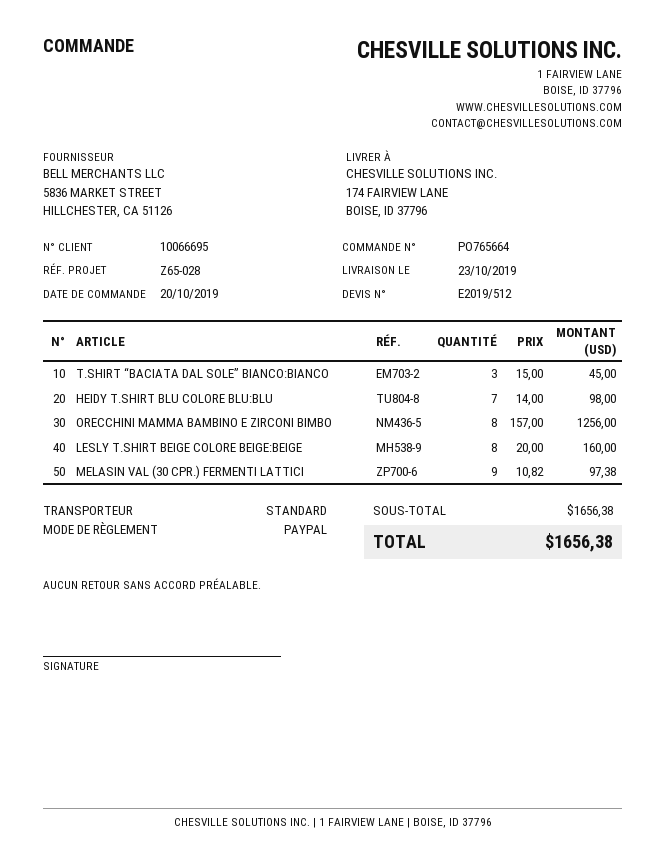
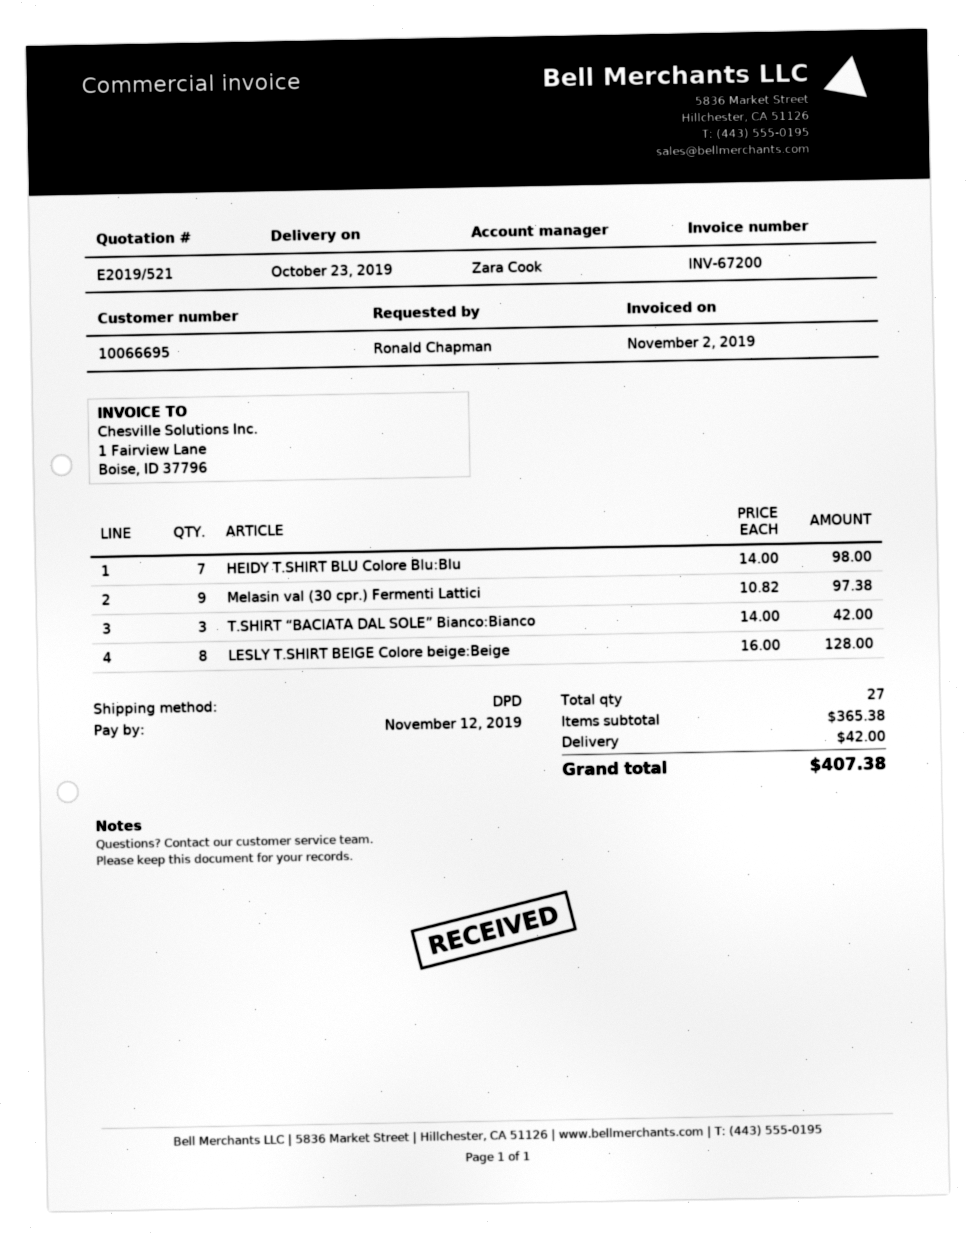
quote number: E2019/512 -> E2019/521
shipping method: standard -> DPD
T.SHIRT “BACIATA DAL SOLE” BIANCO:BIANCO: 3 x 15.00 = 45.00 -> 3 x 14.00 = 42.00
ORECCHINI MAMMA BAMBINO E ZIRCONI BIMBO: 8 x 157.00 = 1256.00 -> none
LESLY T.SHIRT BEIGE COLORE BEIGE:BEIGE: 8 x 20.00 = 160.00 -> 8 x 16.00 = 128.00
subtotal: 1656.38 -> 365.38
shipping: none -> 42.00
total: 1656.38 -> 407.38

